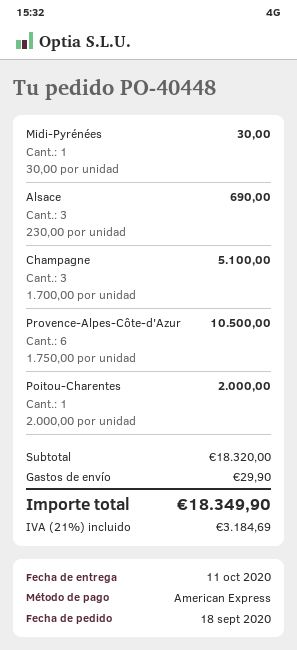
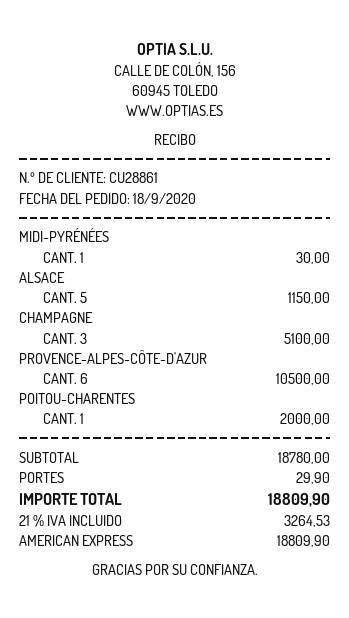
Alsace: 3 for 690.00 -> 5 for 1150.00
subtotal: 18320.00 -> 18780.00
tax: 21% = 3184.69 -> 21% = 3264.53
total: 18349.90 -> 18809.90

